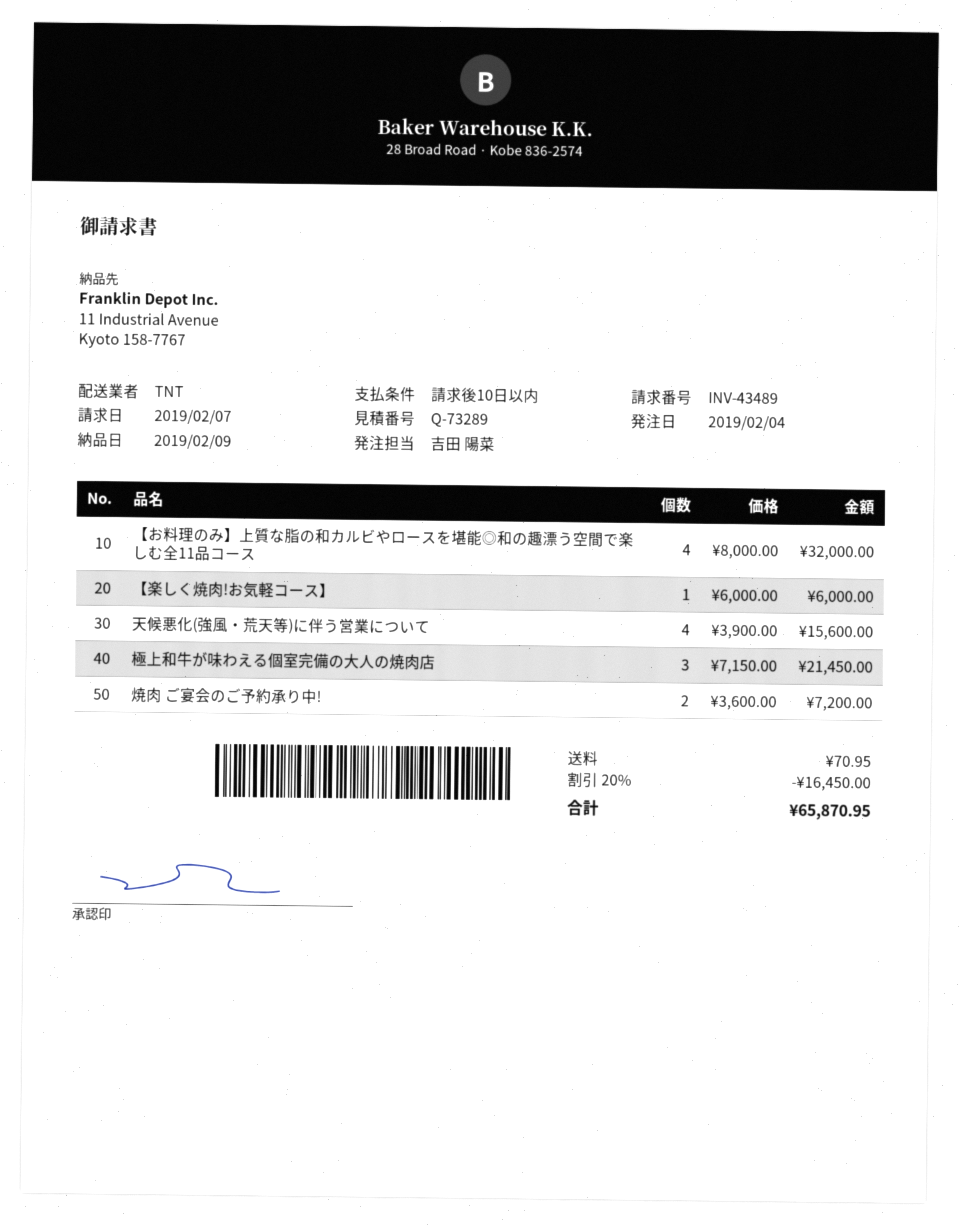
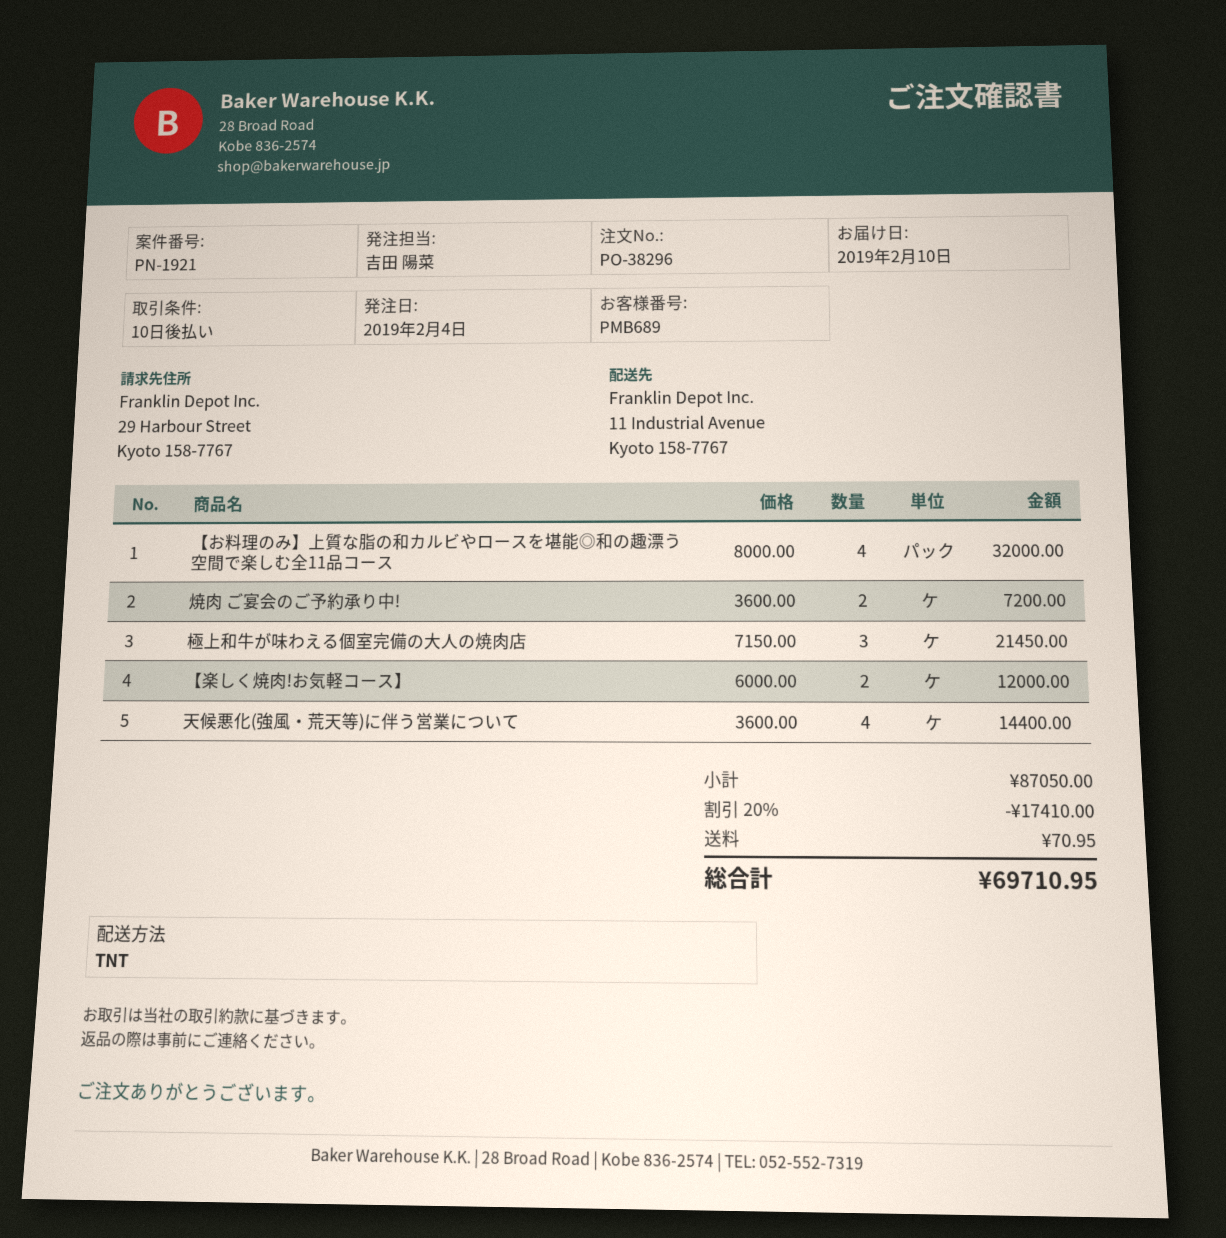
delivery date: 2019-02-09 -> 2019-02-10
【楽しく焼肉!お気軽コース】: 1 x 6000.00 = 6000.00 -> 2 x 6000.00 = 12000.00
天候悪化(強風・荒天等)に伴う営業について: 4 x 3900.00 = 15600.00 -> 4 x 3600.00 = 14400.00
discount: 20% = 16450.00 -> 20% = 17410.00
total: 65870.95 -> 69710.95

